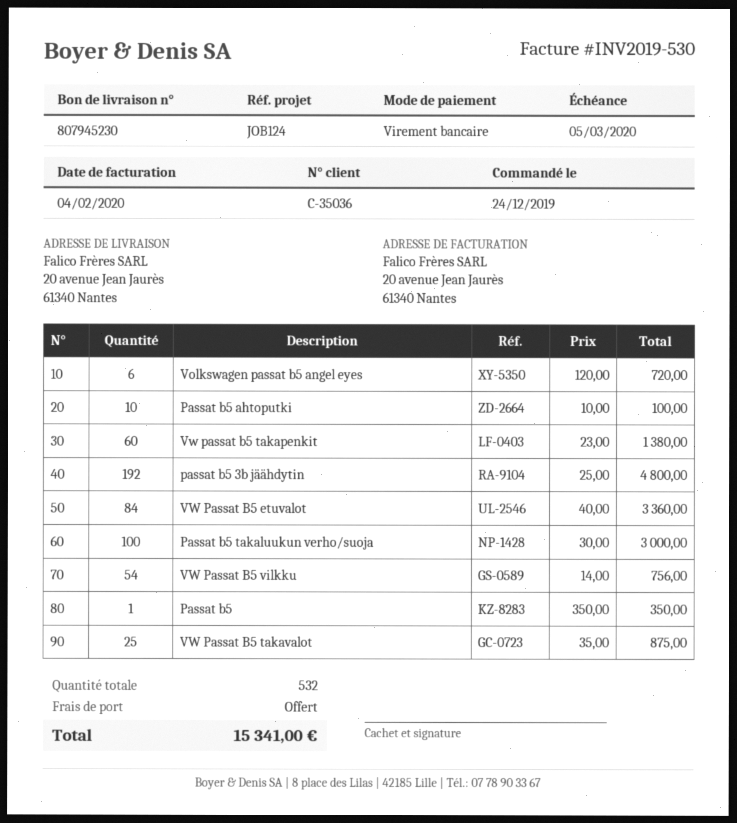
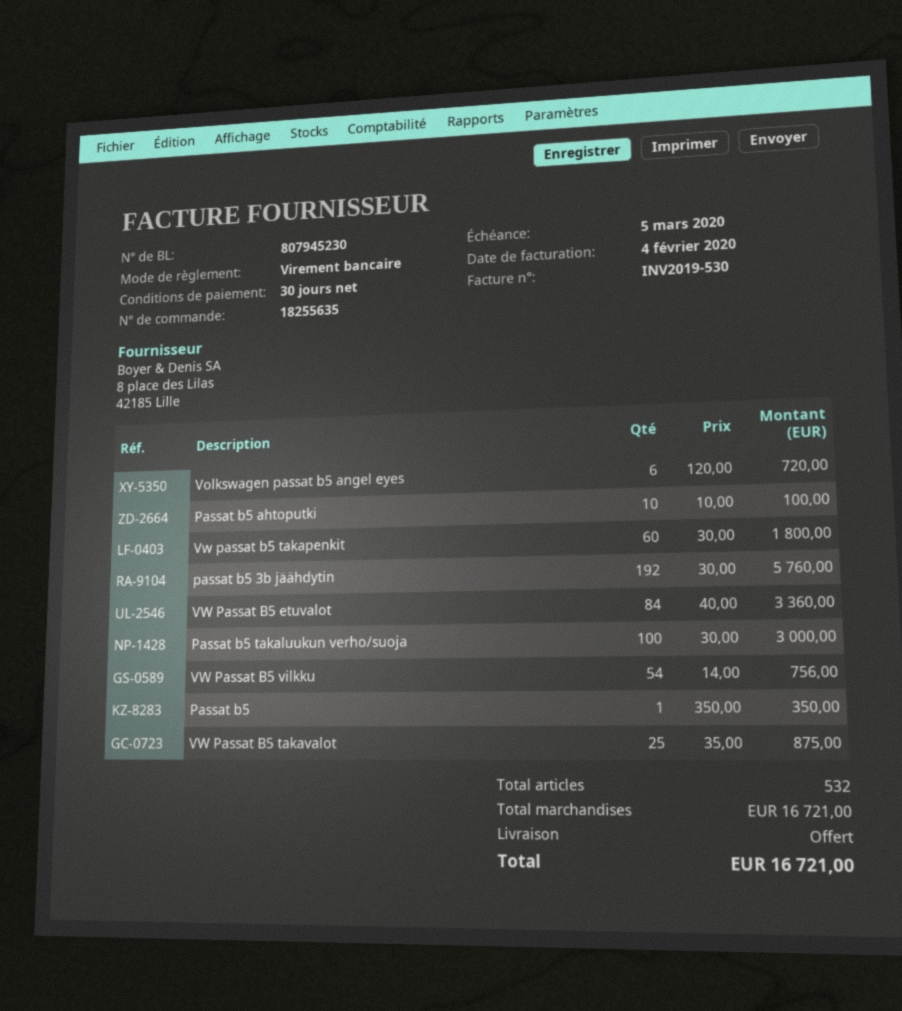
Vw passat b5 takapenkit: 60 x 23.00 = 1380.00 -> 60 x 30.00 = 1800.00
passat b5 3b jäähdytin: 192 x 25.00 = 4800.00 -> 192 x 30.00 = 5760.00
total: 15341.00 -> 16721.00

